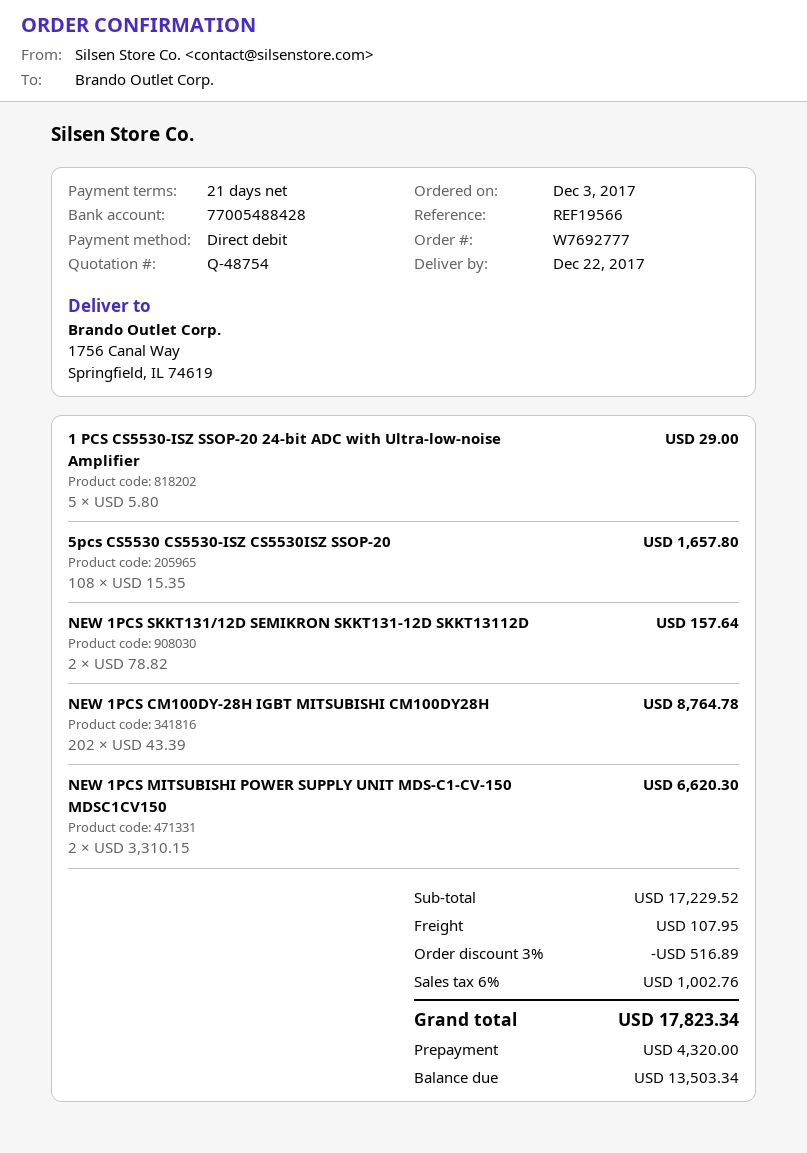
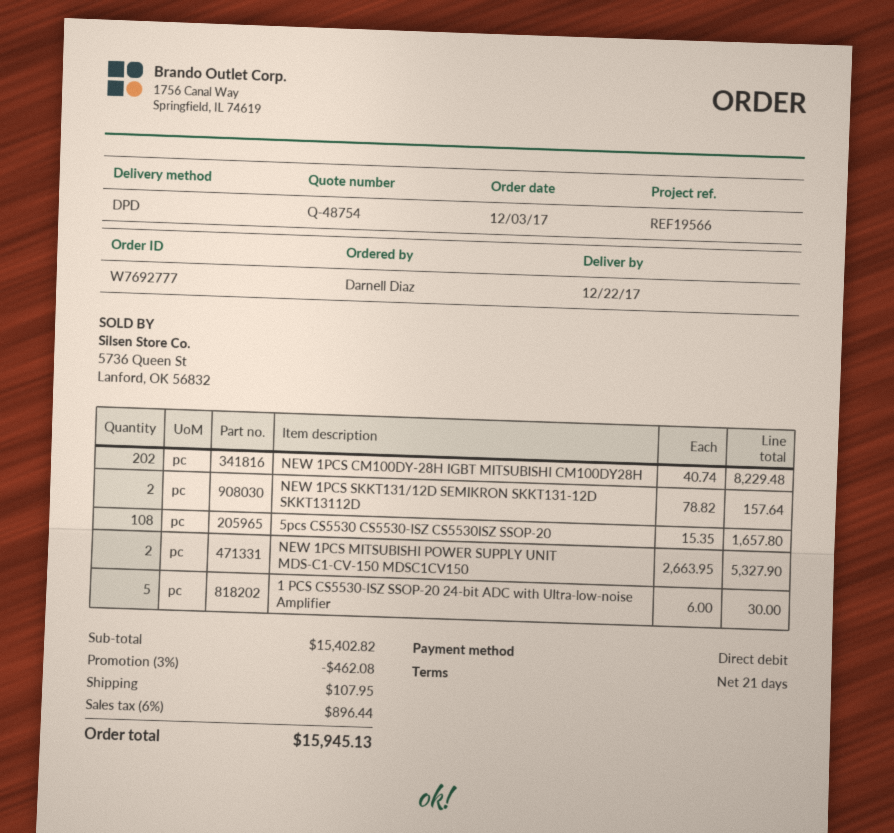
1 PCS CS5530-ISZ SSOP-20 24-bit ADC with Ultra-low-noise Amplifier: 5 x 5.80 = 29.00 -> 5 x 6.00 = 30.00
NEW 1PCS CM100DY-28H IGBT MITSUBISHI CM100DY28H: 202 x 43.39 = 8764.78 -> 202 x 40.74 = 8229.48
NEW 1PCS MITSUBISHI POWER SUPPLY UNIT MDS-C1-CV-150 MDSC1CV150: 2 x 3310.15 = 6620.30 -> 2 x 2663.95 = 5327.90
subtotal: 17229.52 -> 15402.82
discount: 3% = 516.89 -> 3% = 462.08
tax: 6% = 1002.76 -> 6% = 896.44
total: 17823.34 -> 15945.13

